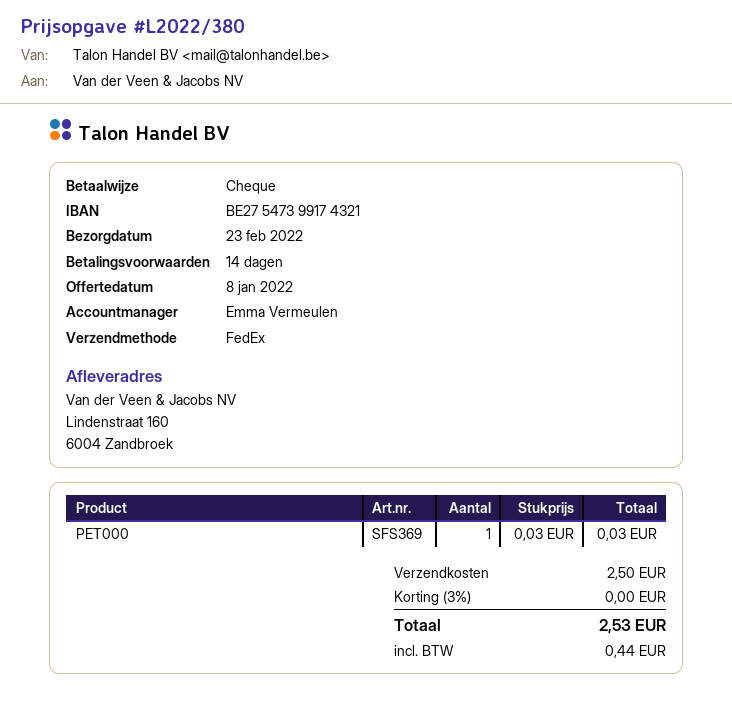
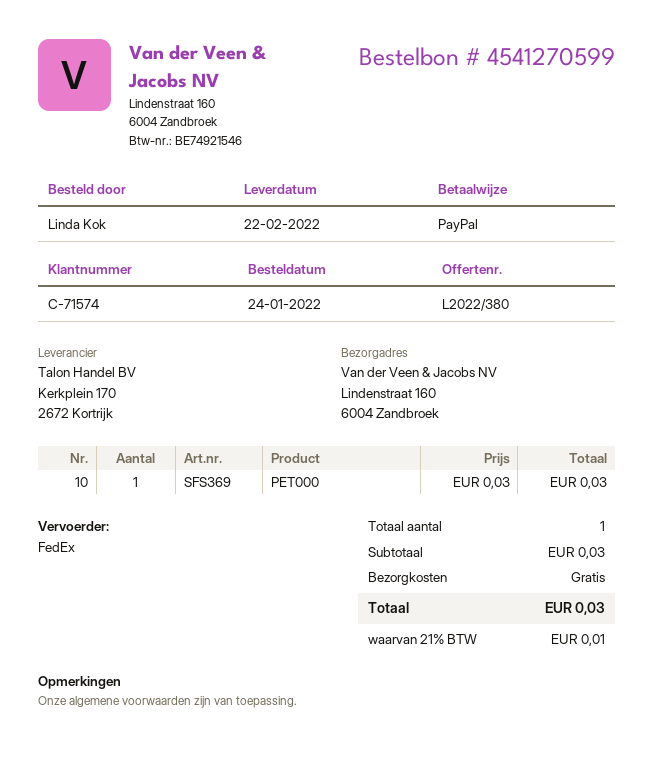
delivery date: 2022-02-23 -> 2022-02-22
payment method: cheque -> PayPal
discount: 3% = 0.00 -> none
shipping: 2.50 -> 0.00
tax: 0.44 -> 0.01
total: 2.53 -> 0.03

